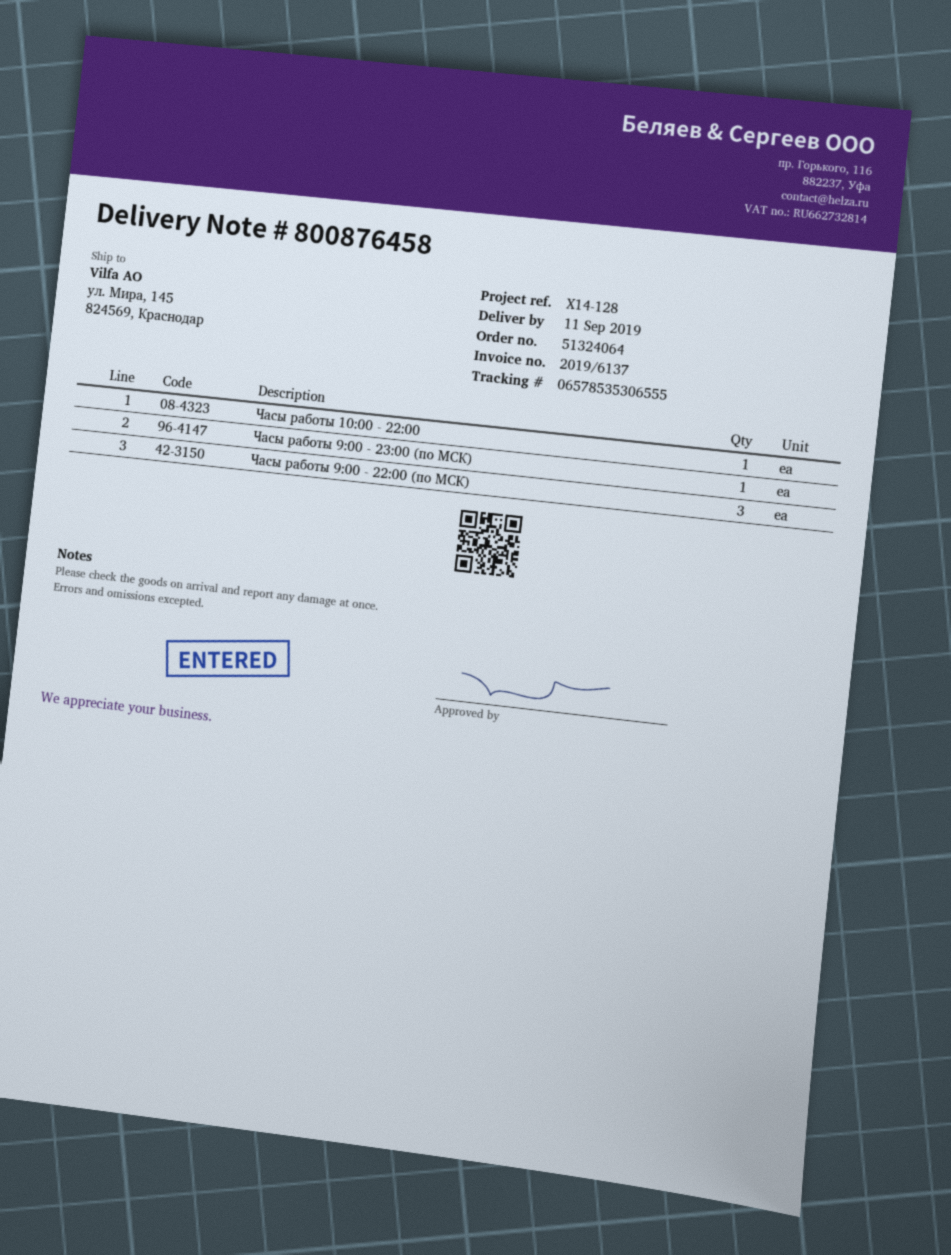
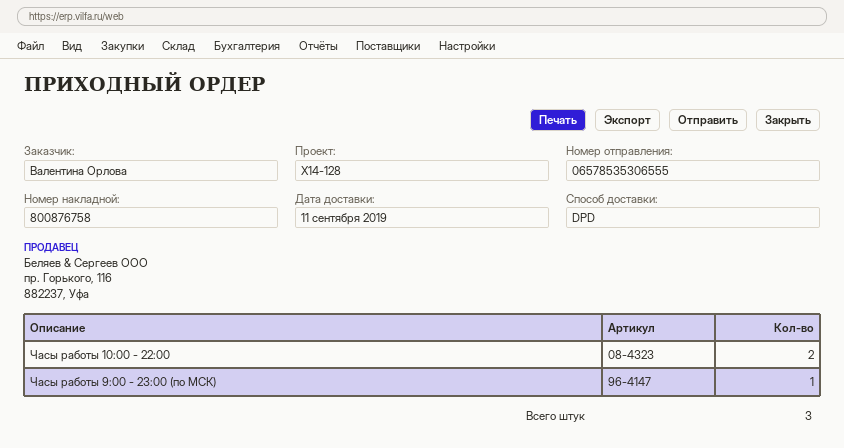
delivery note number: 800876458 -> 800876758
Часы работы 10:00 - 22:00: 1 -> 2
Часы работы 9:00 - 22:00 (по МСК): 3 -> none

